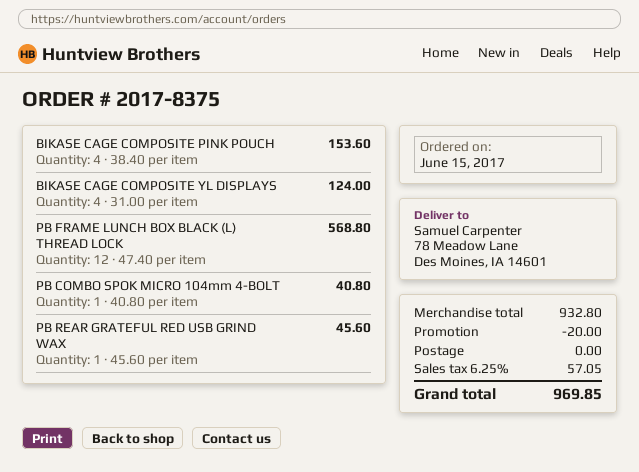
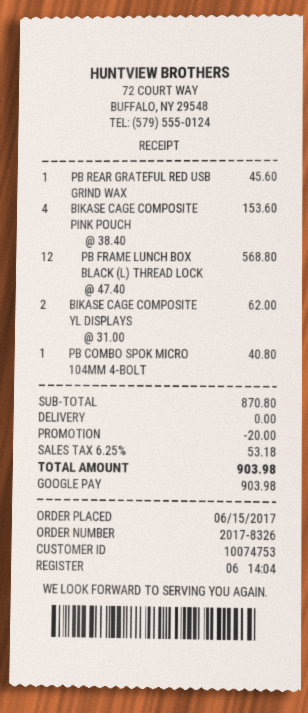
order number: 2017-8375 -> 2017-8326
BIKASE CAGE COMPOSITE YL DISPLAYS: 4 x 31.00 = 124.00 -> 2 x 31.00 = 62.00
subtotal: 932.80 -> 870.80
tax: 6.25% = 57.05 -> 6.25% = 53.18
total: 969.85 -> 903.98

